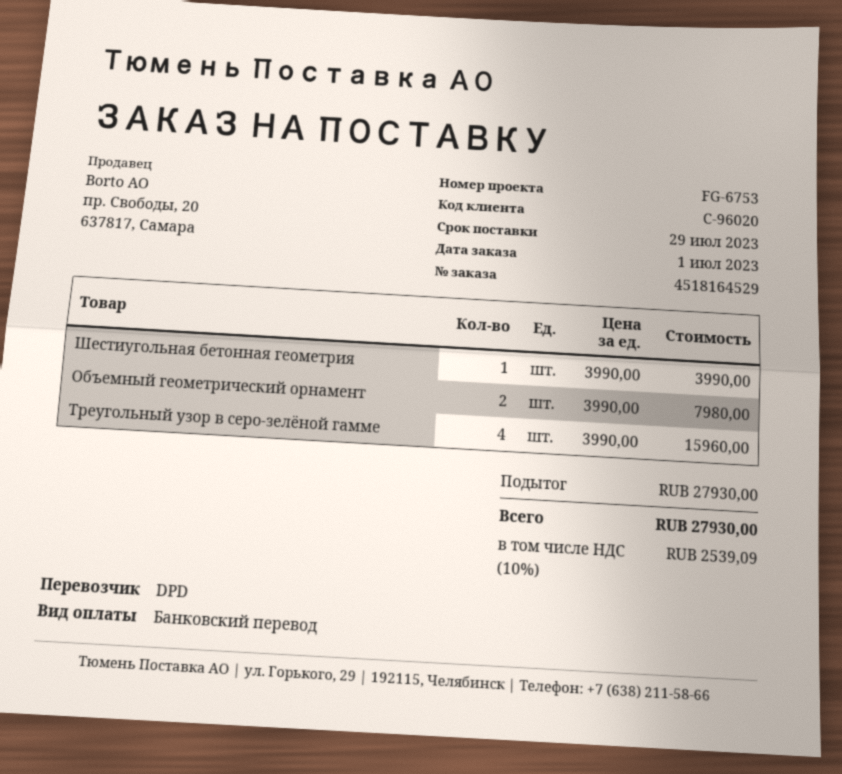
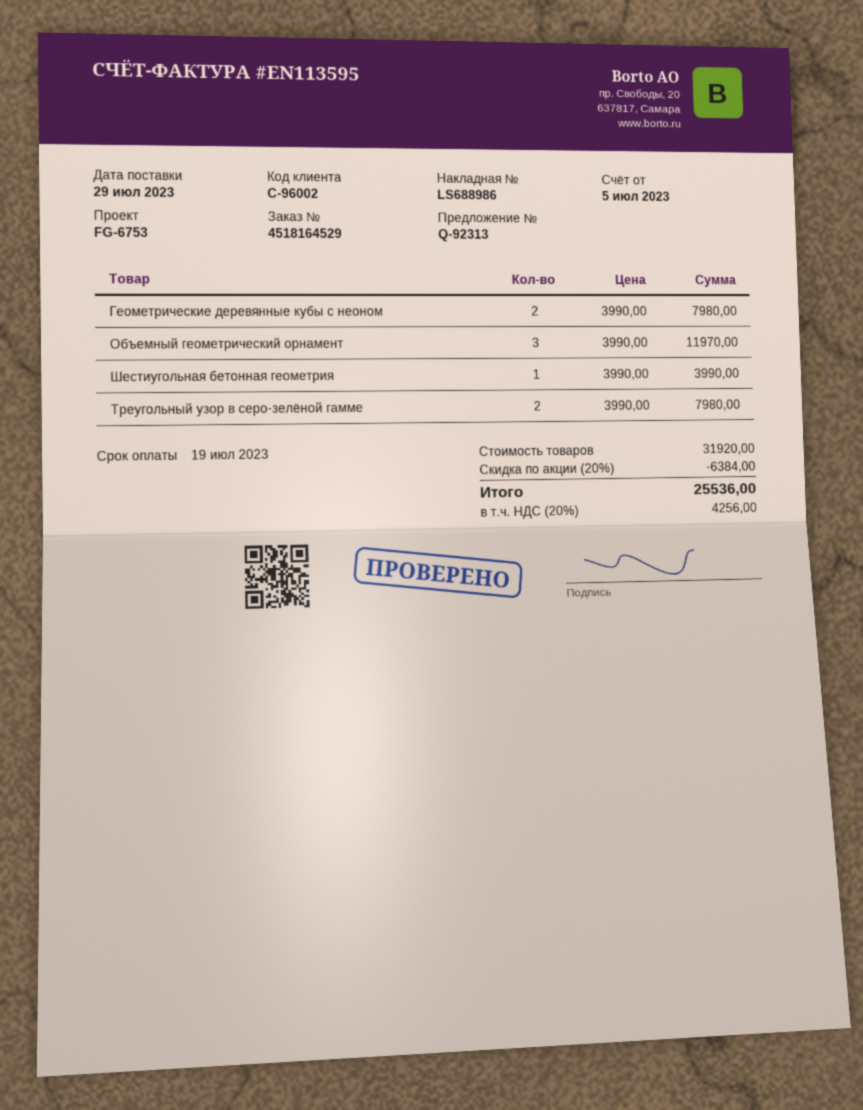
customer number: C-96020 -> C-96002
Объемный геометрический орнамент: 2 x 3990.00 = 7980.00 -> 3 x 3990.00 = 11970.00
Треугольный узор в серо-зелёной гамме: 4 x 3990.00 = 15960.00 -> 2 x 3990.00 = 7980.00
Геометрические деревянные кубы с неоном: none -> 2 x 3990.00 = 7980.00
subtotal: 27930.00 -> 31920.00
discount: none -> 20% = 6384.00
tax: 10% = 2539.09 -> 20% = 4256.00
total: 27930.00 -> 25536.00

